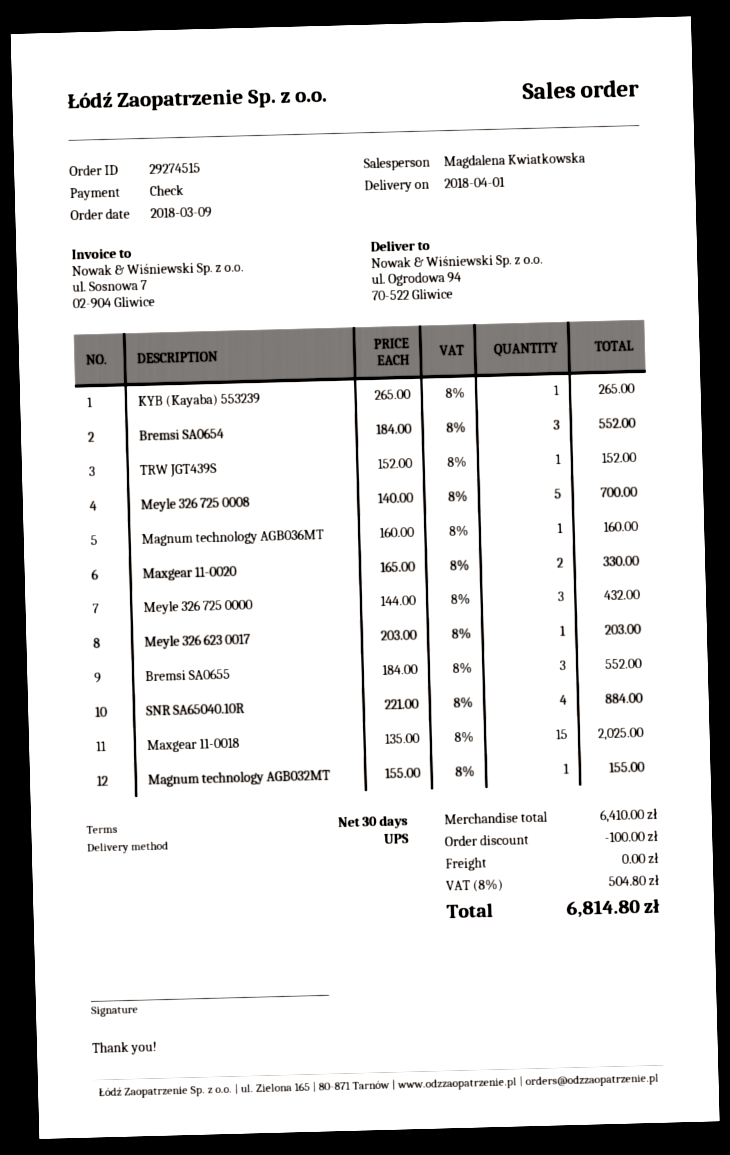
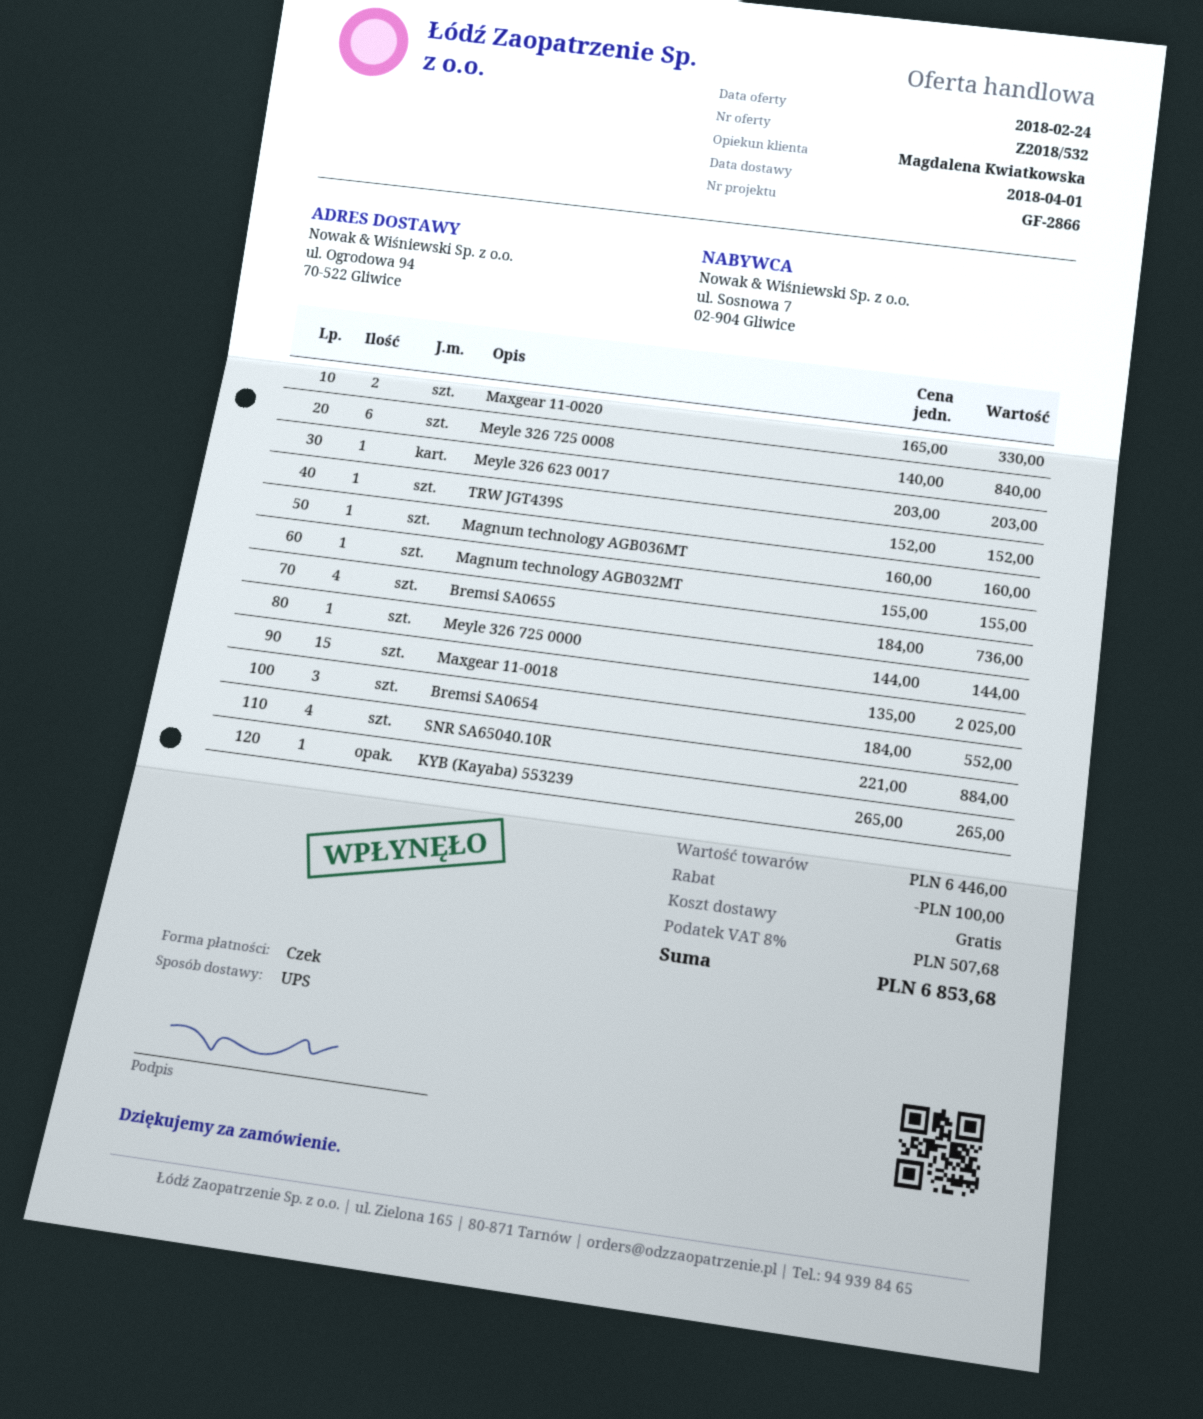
Meyle 326 725 0008: 5 x 140.00 = 700.00 -> 6 x 140.00 = 840.00
Meyle 326 725 0000: 3 x 144.00 = 432.00 -> 1 x 144.00 = 144.00
Bremsi SA0655: 3 x 184.00 = 552.00 -> 4 x 184.00 = 736.00
subtotal: 6410.00 -> 6446.00
tax: 8% = 504.80 -> 8% = 507.68
total: 6814.80 -> 6853.68

